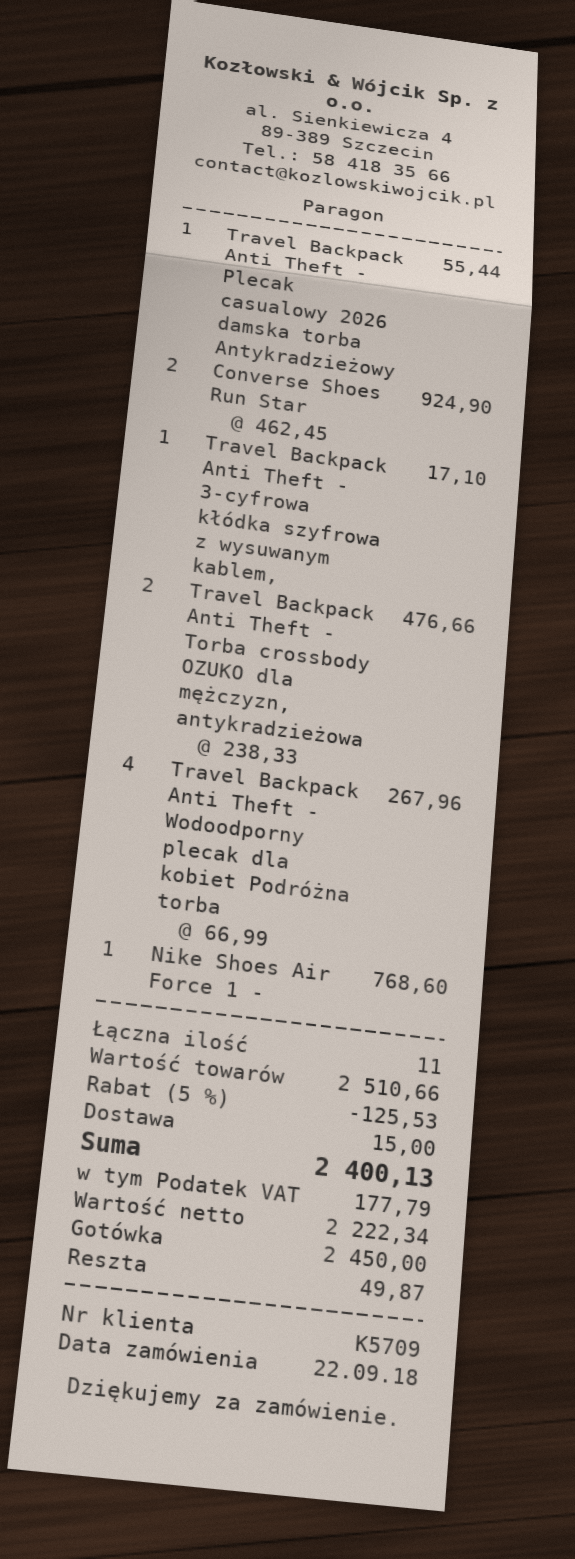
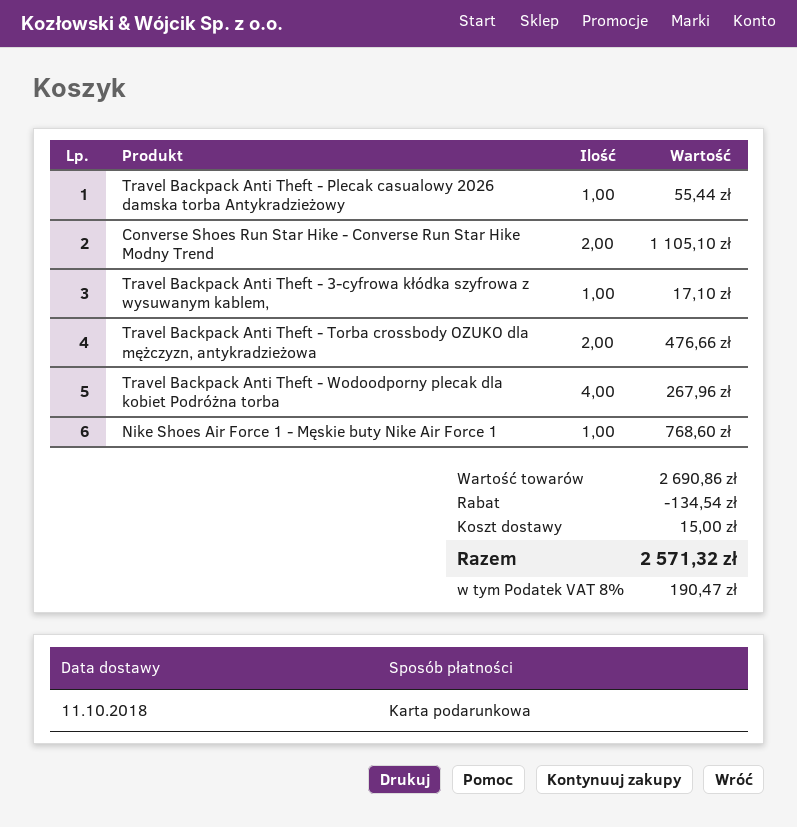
payment method: cash -> gift card
Converse Shoes Run Star: 2 for 924.90 -> 2 for 1105.10
subtotal: 2510.66 -> 2690.86
discount: 125.53 -> 134.54
tax: 177.79 -> 190.47
total: 2400.13 -> 2571.32

